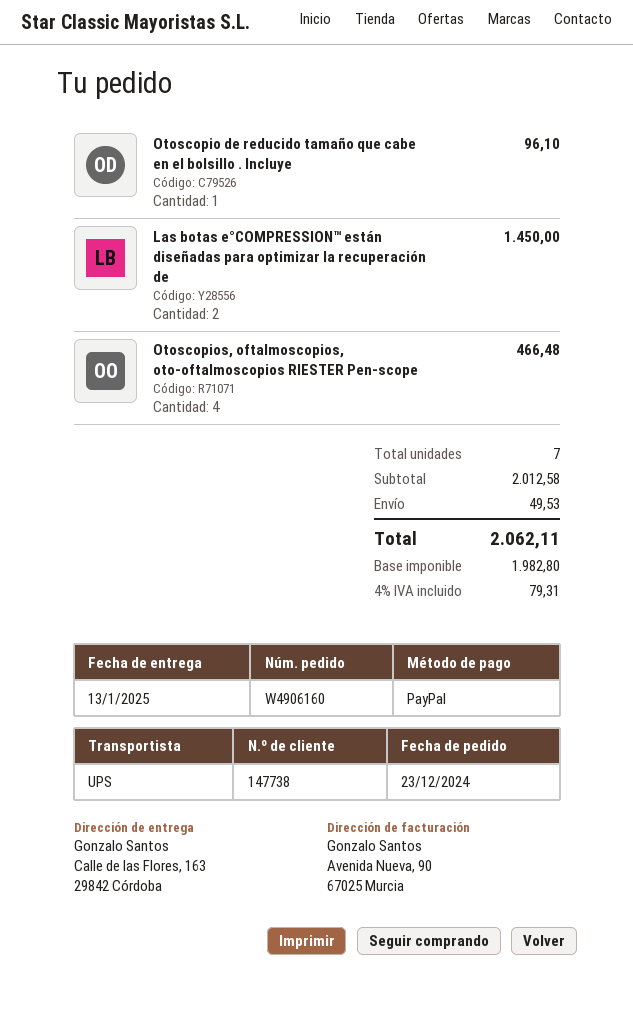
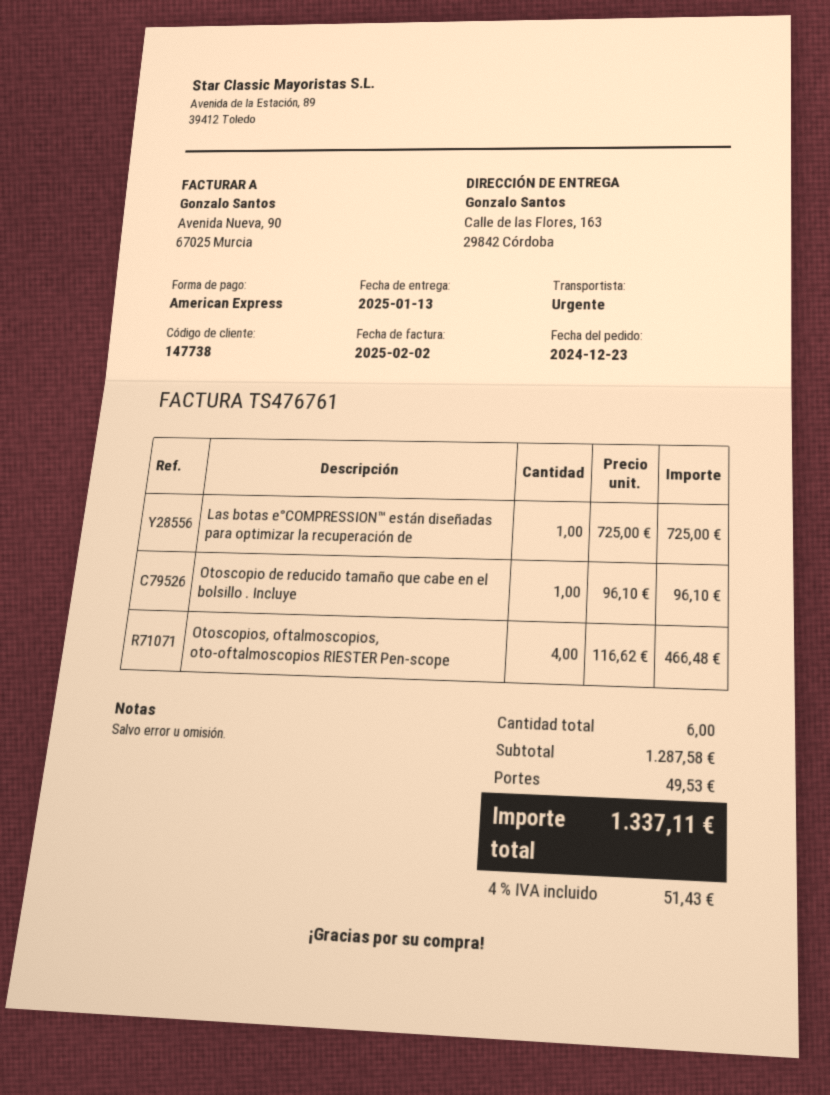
payment method: PayPal -> American Express
shipping method: UPS -> express
Las botas e°COMPRESSION™ están diseñadas para optimizar la recuperación de: 2 for 1450.00 -> 1 for 725.00
total quantity: 7 -> 6
subtotal: 2012.58 -> 1287.58
tax: 4% = 79.31 -> 4% = 51.43
total: 2062.11 -> 1337.11

